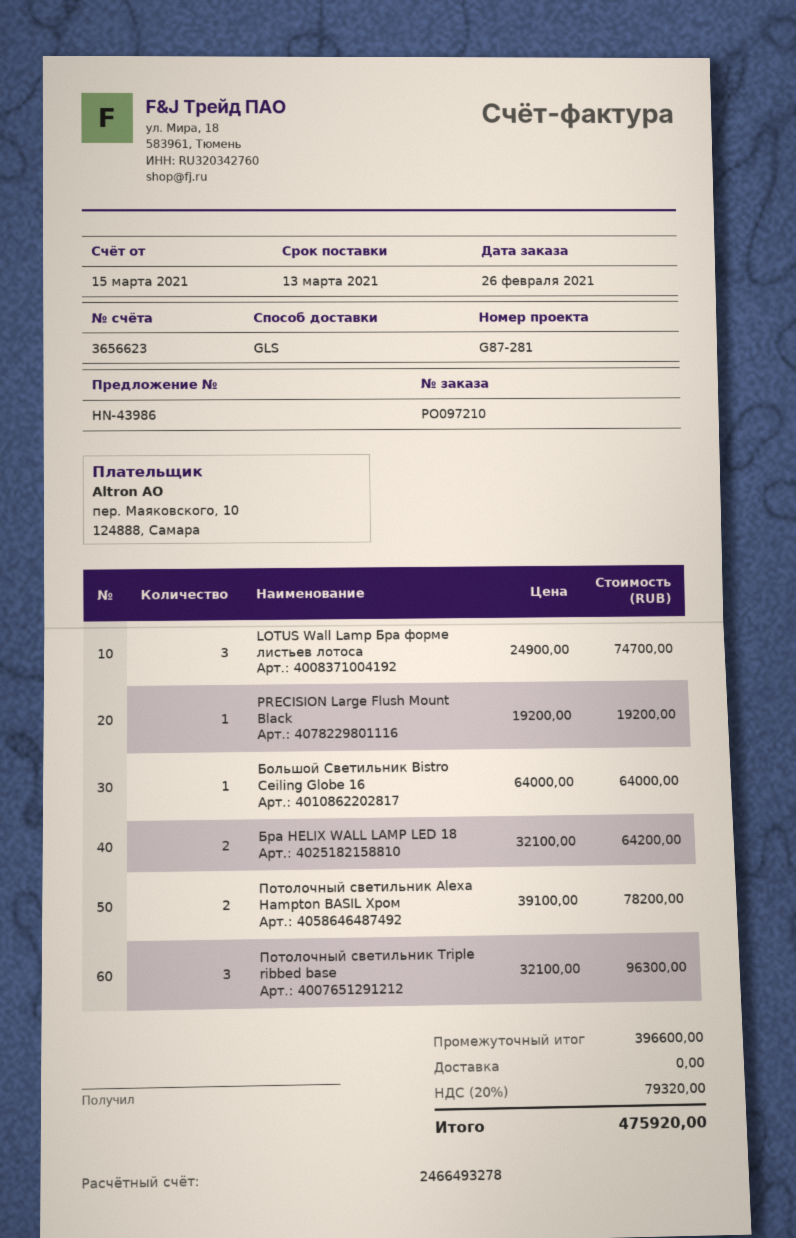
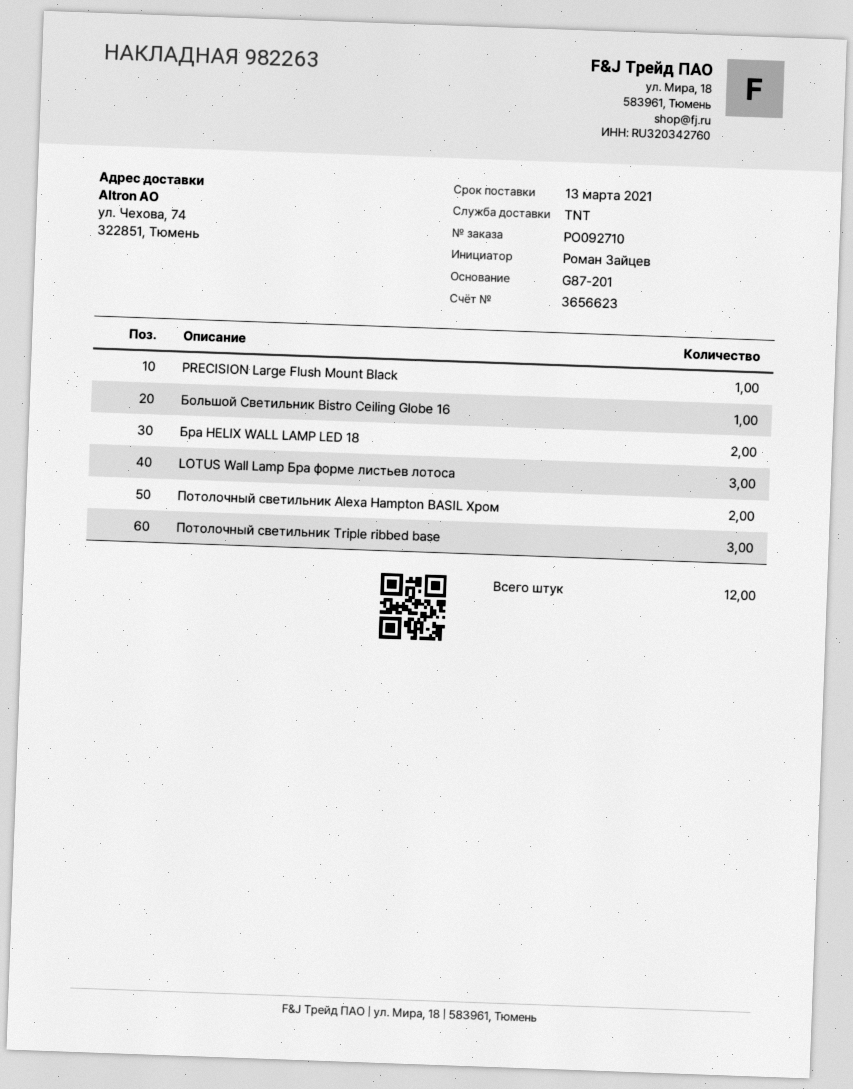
order number: PO097210 -> PO092710
reference: G87-281 -> G87-201
shipping method: GLS -> TNT

